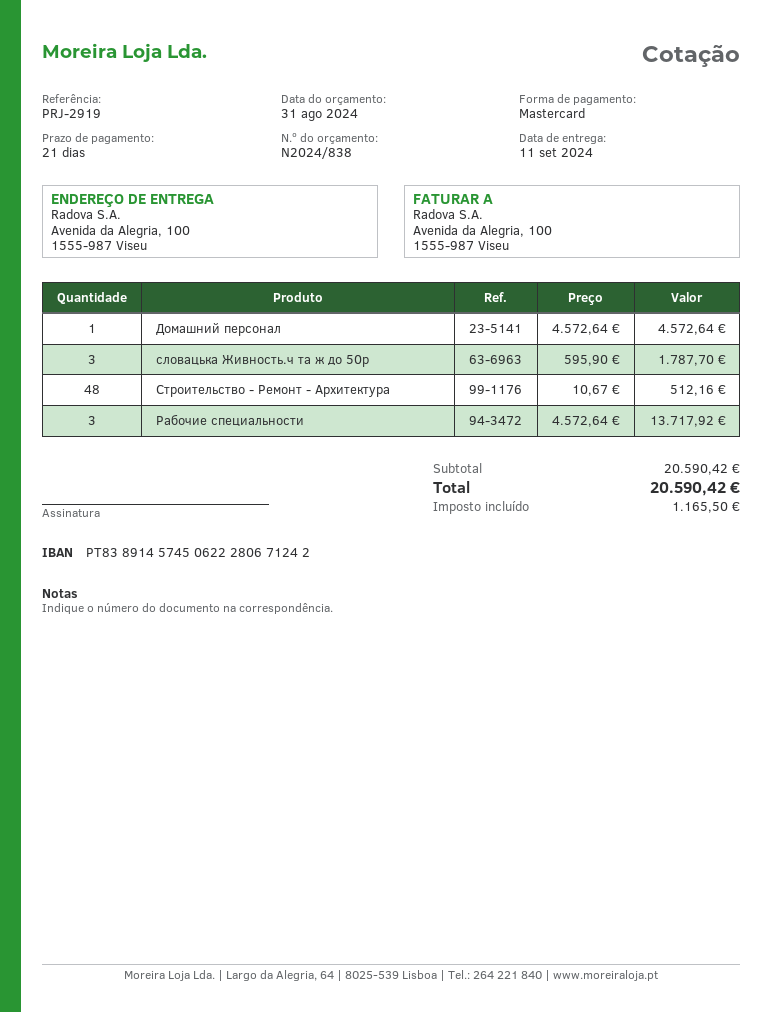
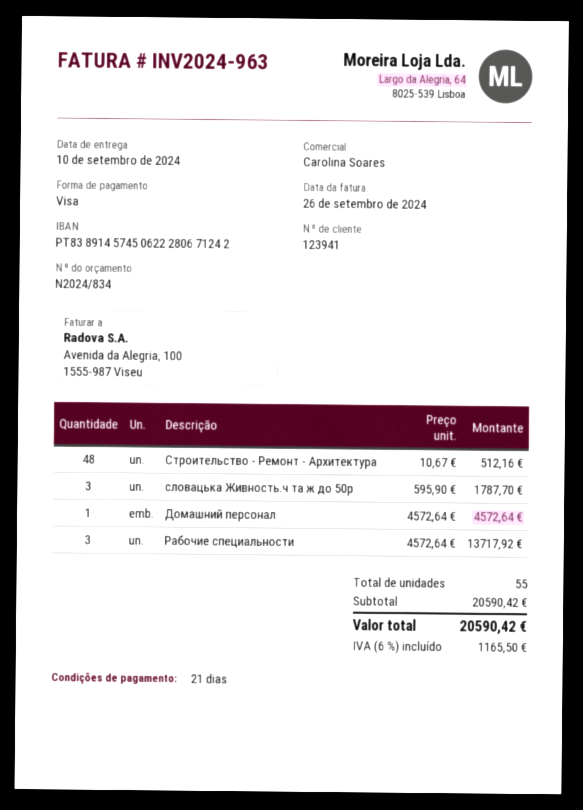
quote number: N2024/838 -> N2024/834
delivery date: 2024-09-11 -> 2024-09-10
payment method: Mastercard -> Visa

